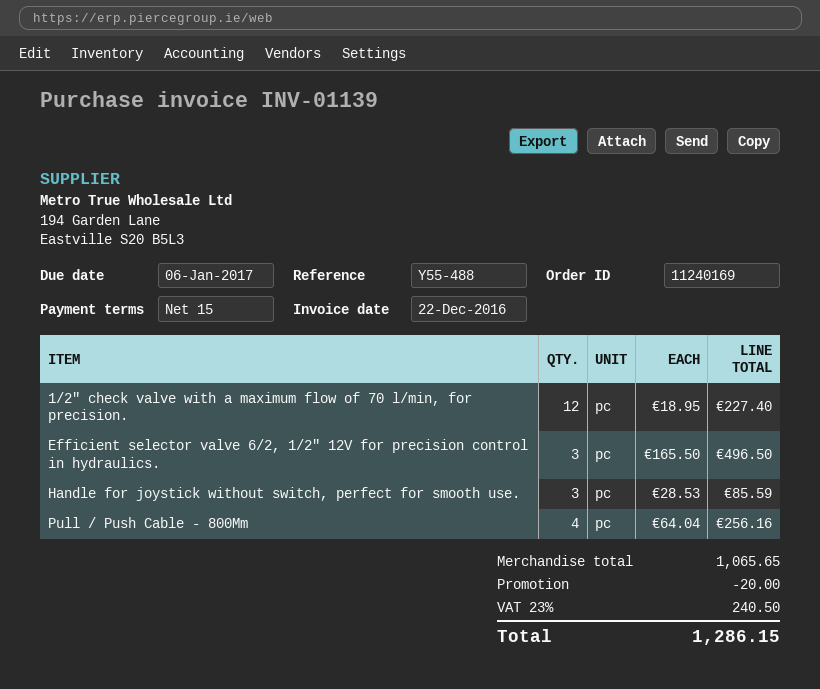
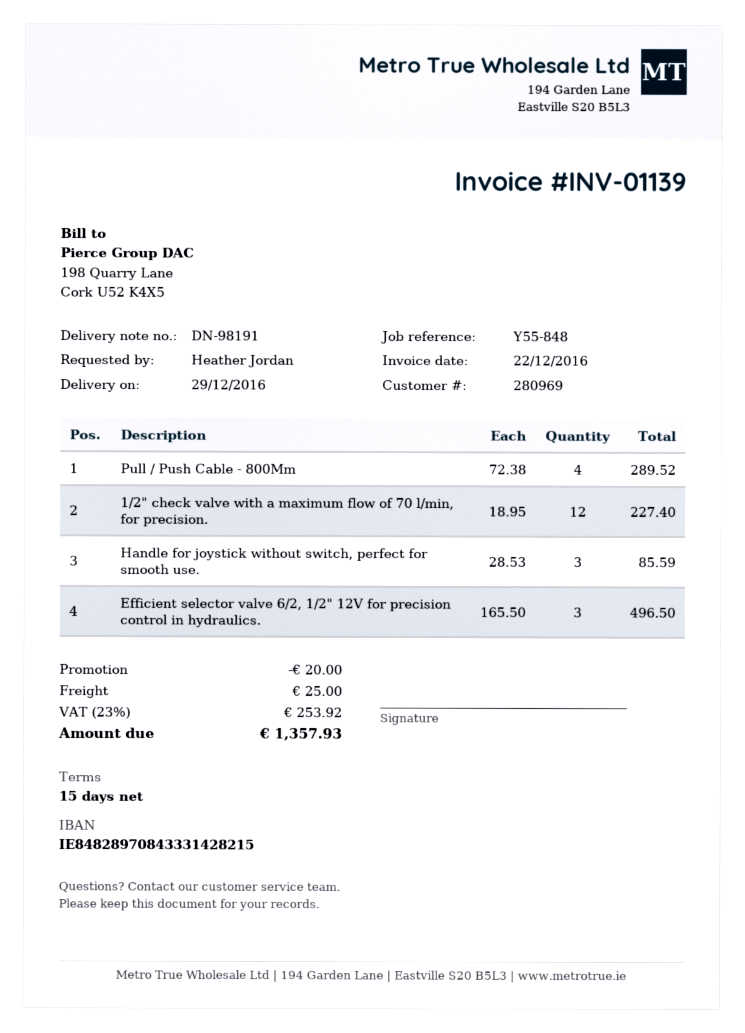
reference: Y55-488 -> Y55-848
Pull / Push Cable - 800Mm: 4 x 64.04 = 256.16 -> 4 x 72.38 = 289.52
shipping: none -> 25.00
tax: 23% = 240.50 -> 23% = 253.92
total: 1286.15 -> 1357.93

